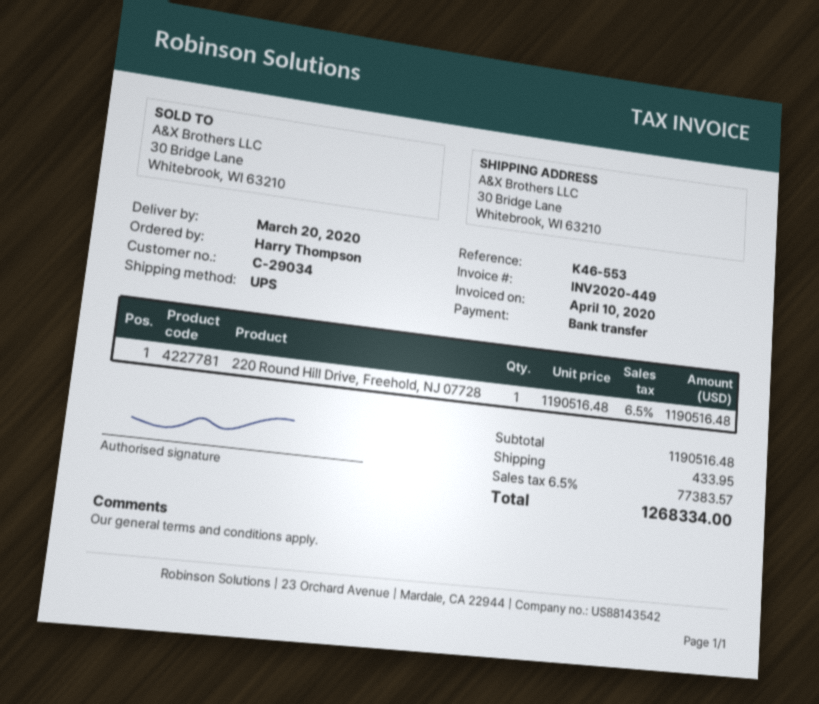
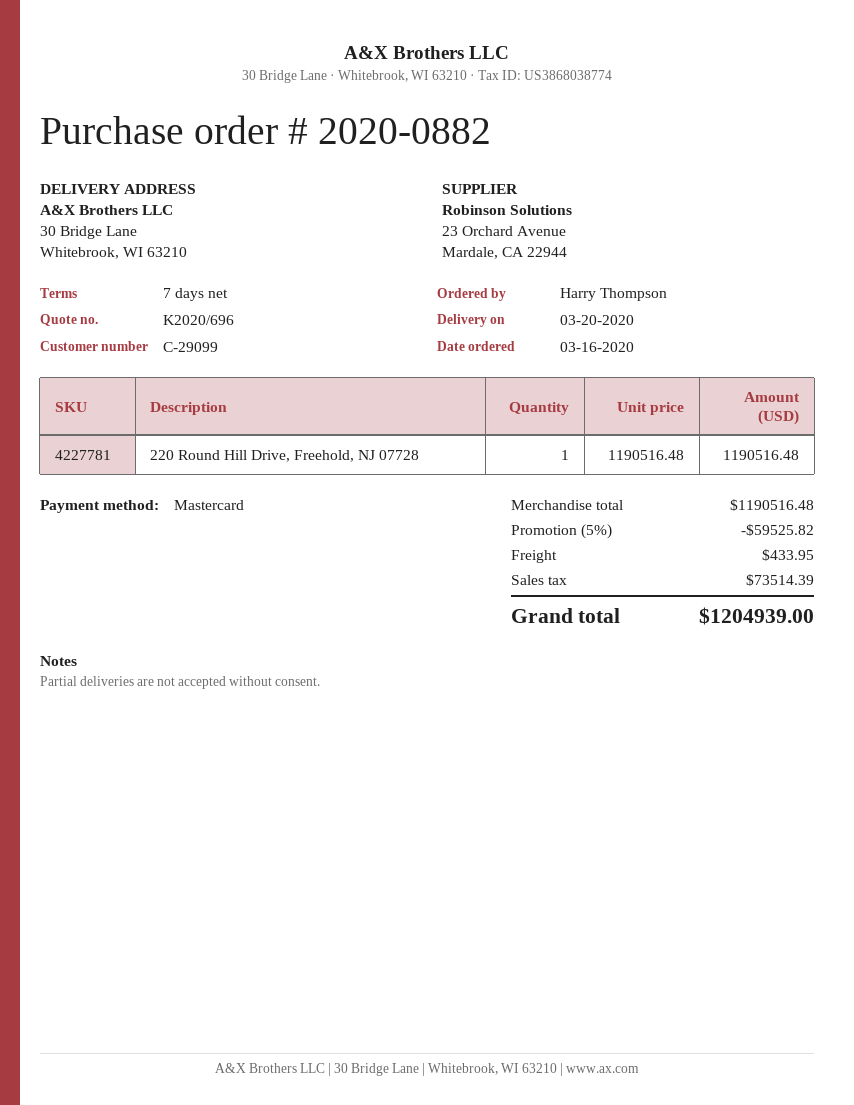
customer number: C-29034 -> C-29099
payment method: bank transfer -> Mastercard
discount: none -> 5% = 59525.82
tax: 77383.57 -> 73514.39
total: 1268334.00 -> 1204939.00

